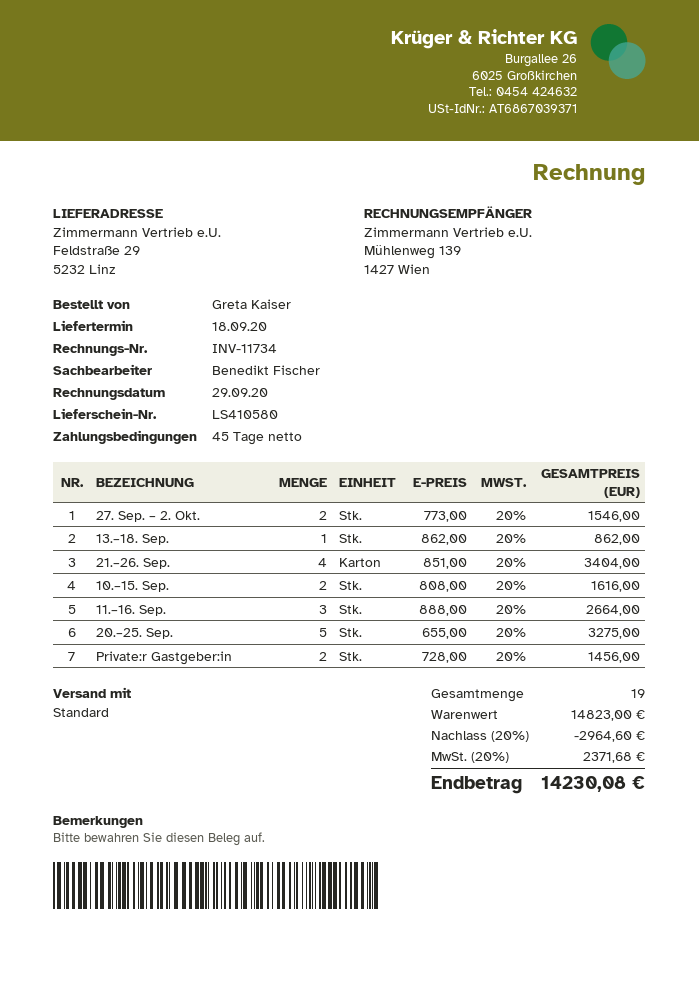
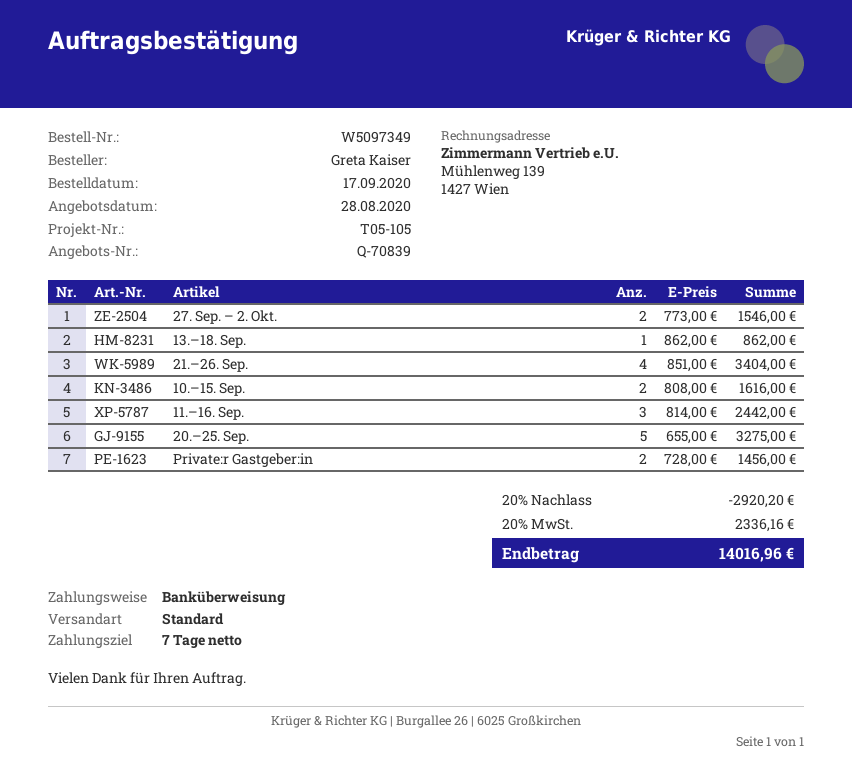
payment terms: 45 days -> 7 days
11.–16. Sep.: 3 x 888.00 = 2664.00 -> 3 x 814.00 = 2442.00
discount: 20% = 2964.60 -> 20% = 2920.20
tax: 20% = 2371.68 -> 20% = 2336.16
total: 14230.08 -> 14016.96

